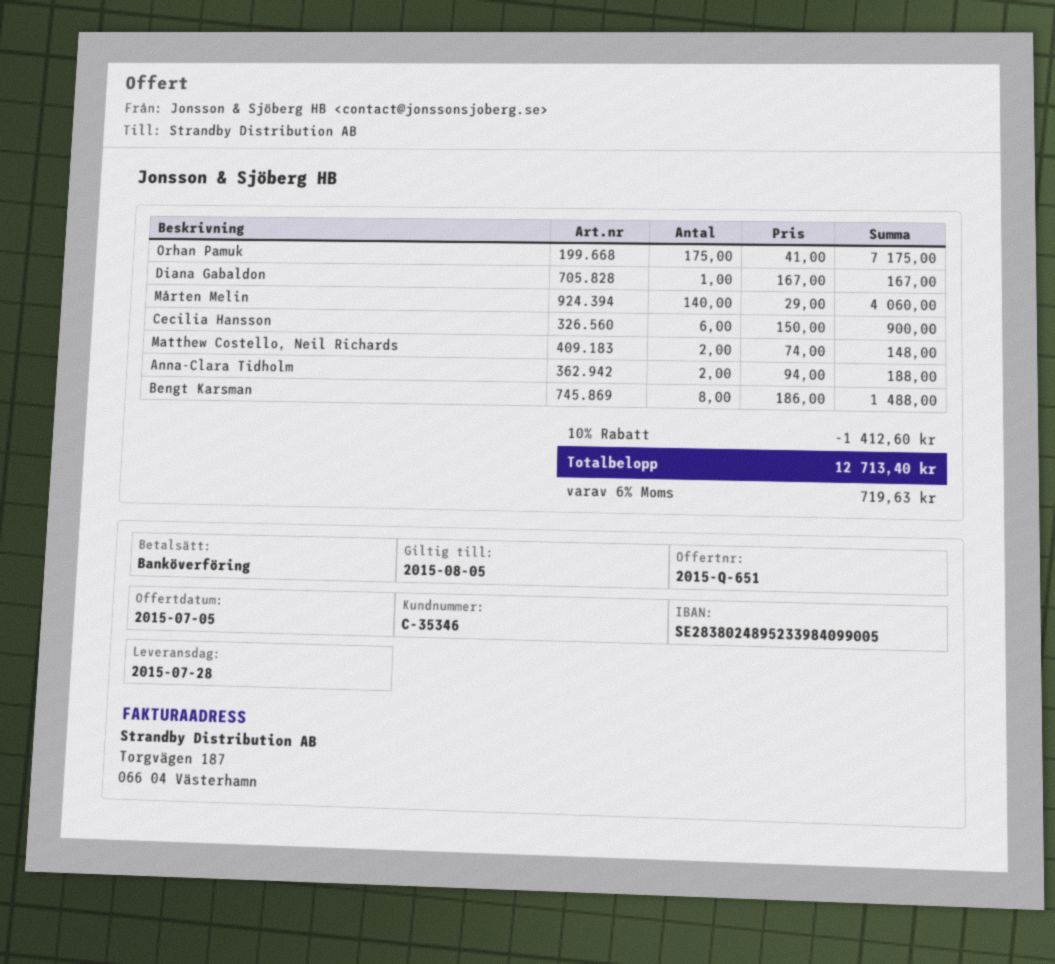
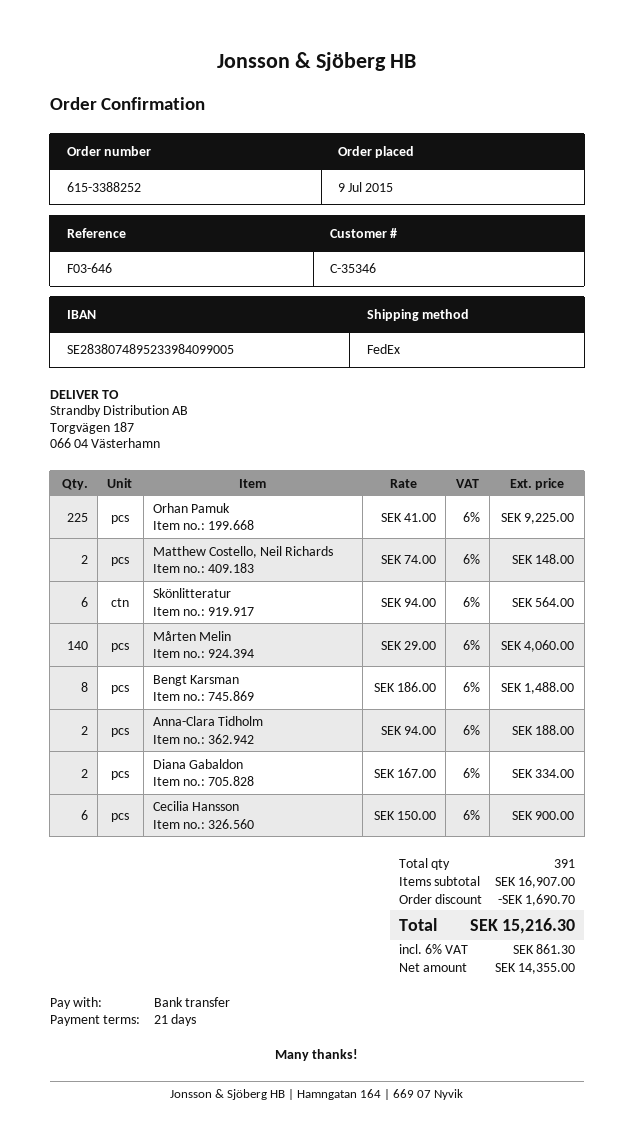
bank account: SE2838024895233984099005 -> SE2838074895233984099005
Orhan Pamuk: 175 x 41.00 = 7175.00 -> 225 x 41.00 = 9225.00
Diana Gabaldon: 1 x 167.00 = 167.00 -> 2 x 167.00 = 334.00
Skönlitteratur: none -> 6 x 94.00 = 564.00
discount: 1412.60 -> 1690.70
tax: 6% = 719.63 -> 6% = 861.30
total: 12713.40 -> 15216.30

